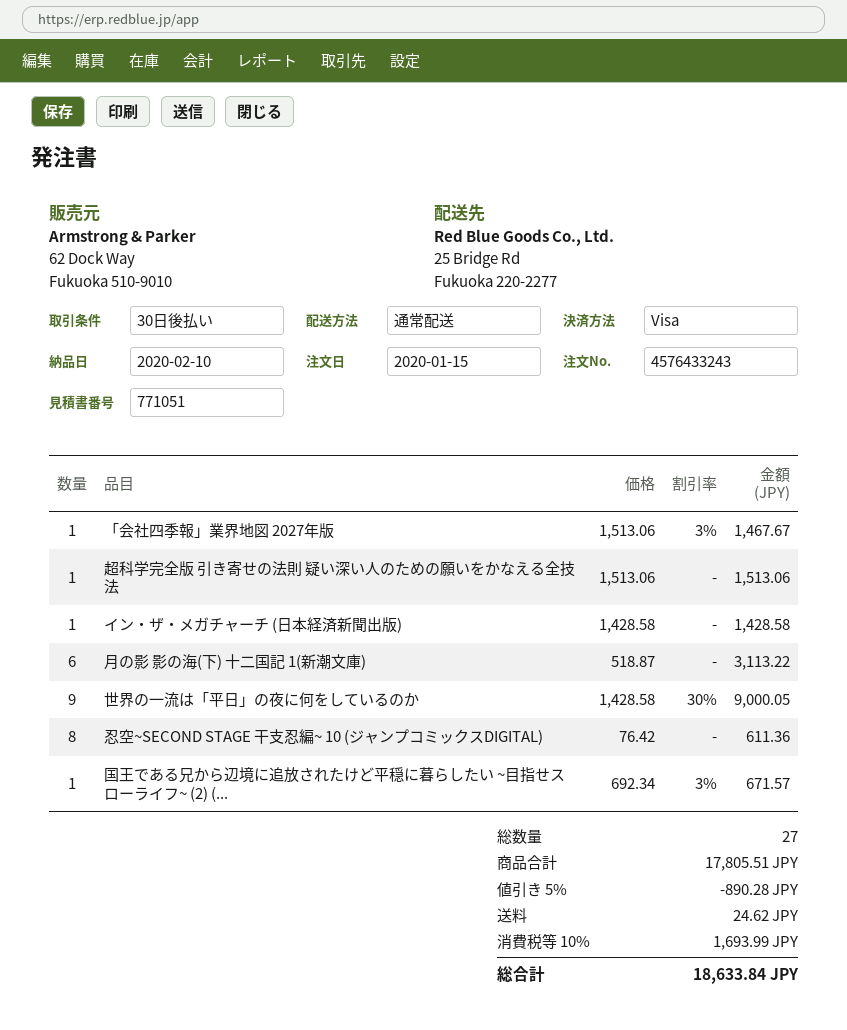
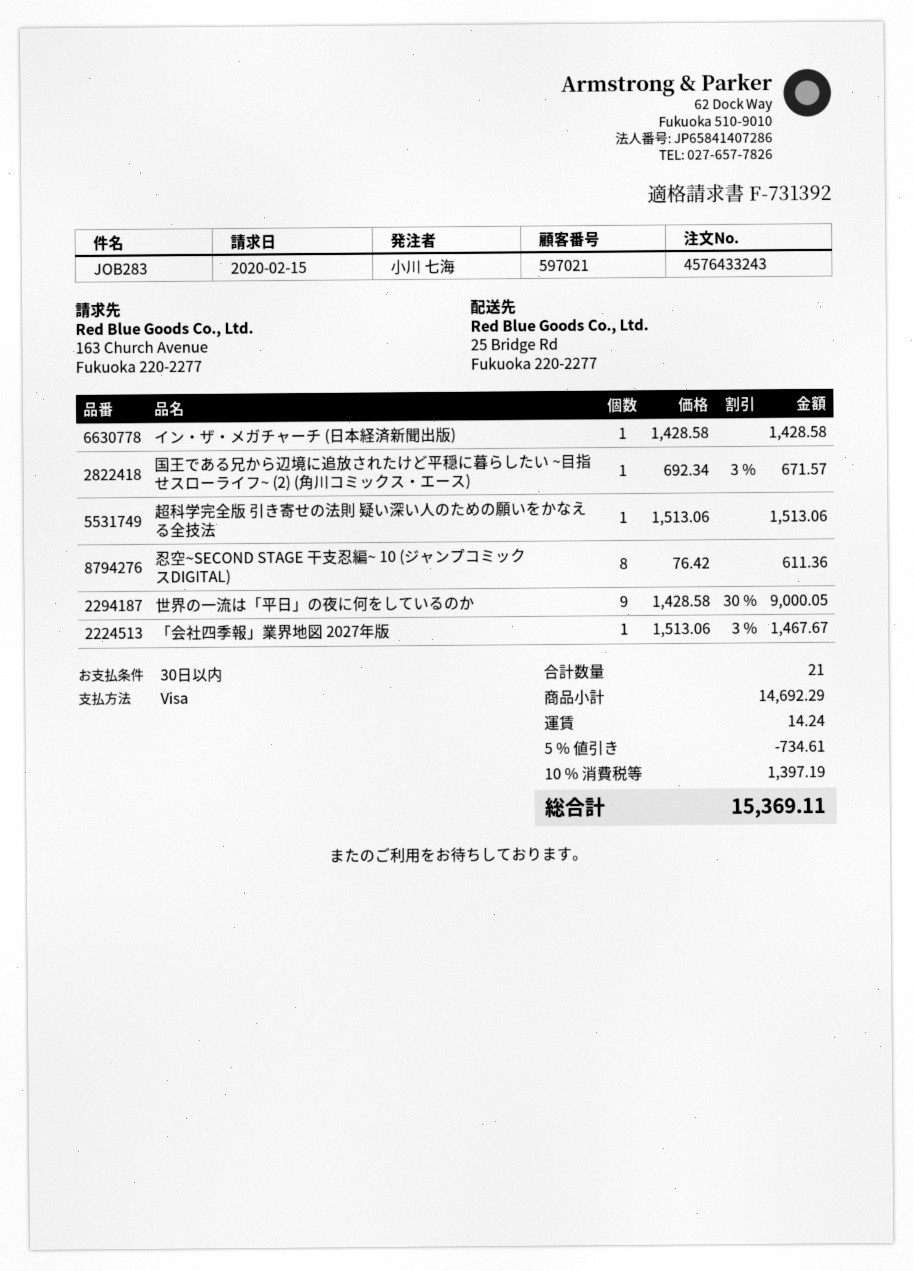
月の影 影の海(下) 十二国記 1(新潮文庫): 6 x 518.87 = 3113.22 -> none
total quantity: 27 -> 21
subtotal: 17805.51 -> 14692.29
discount: 5% = 890.28 -> 5% = 734.61
shipping: 24.62 -> 14.24
tax: 10% = 1693.99 -> 10% = 1397.19
total: 18633.84 -> 15369.11

